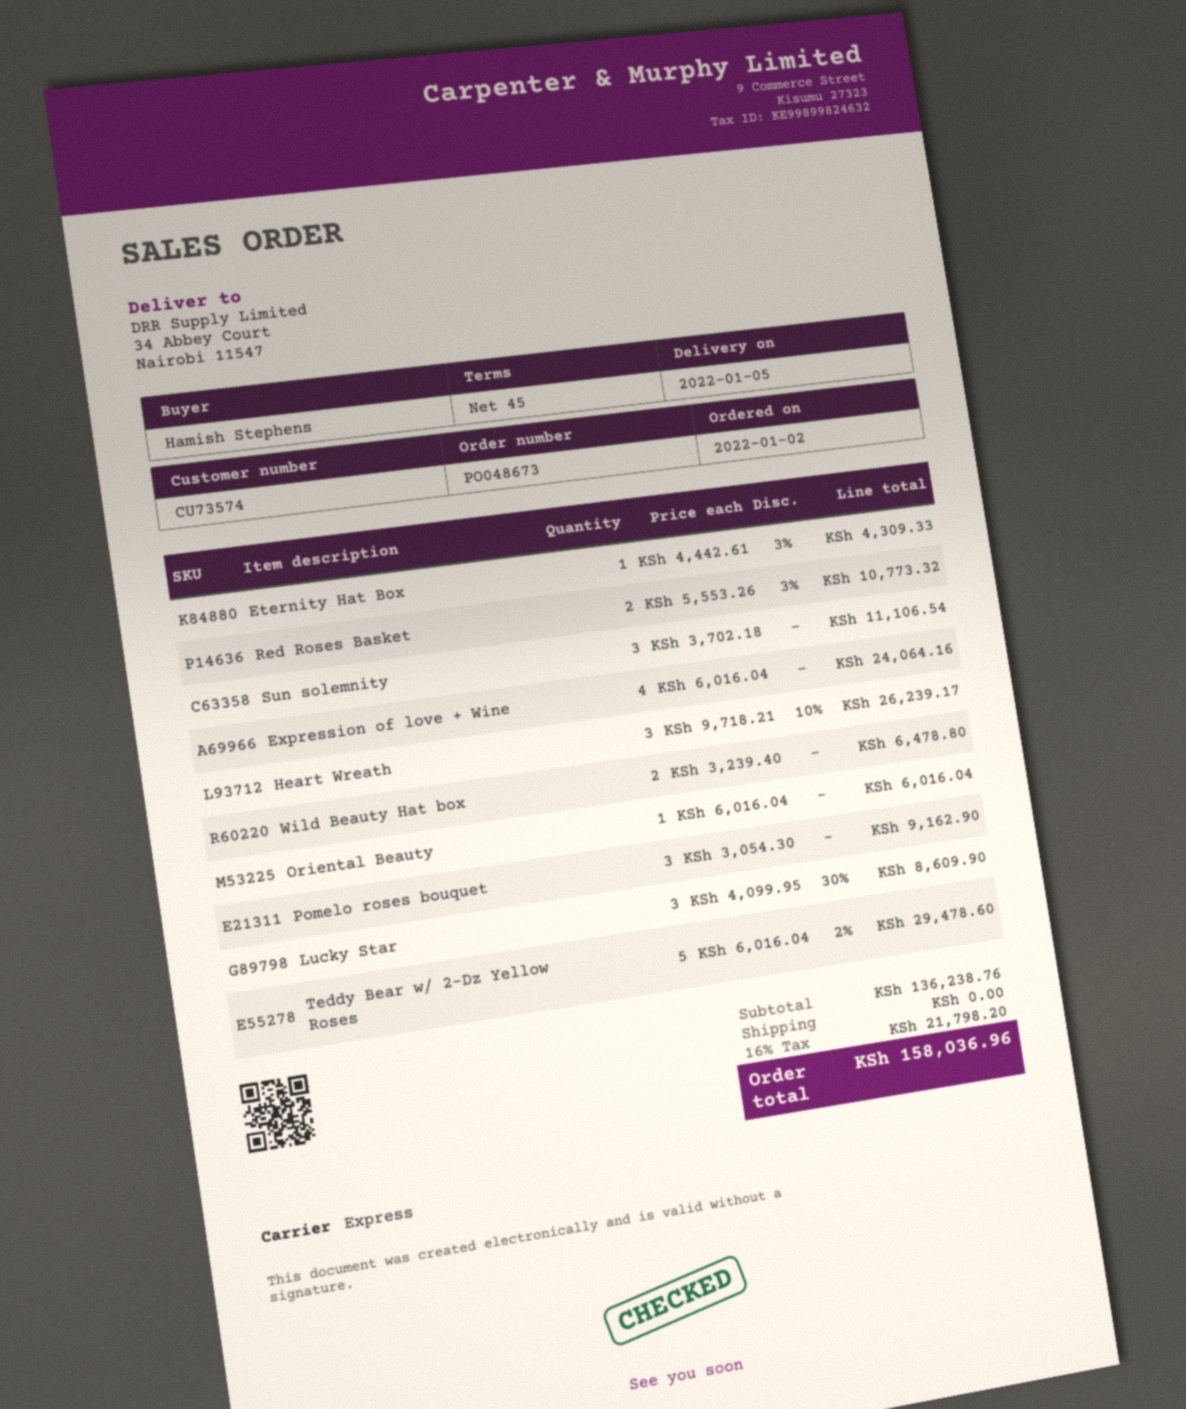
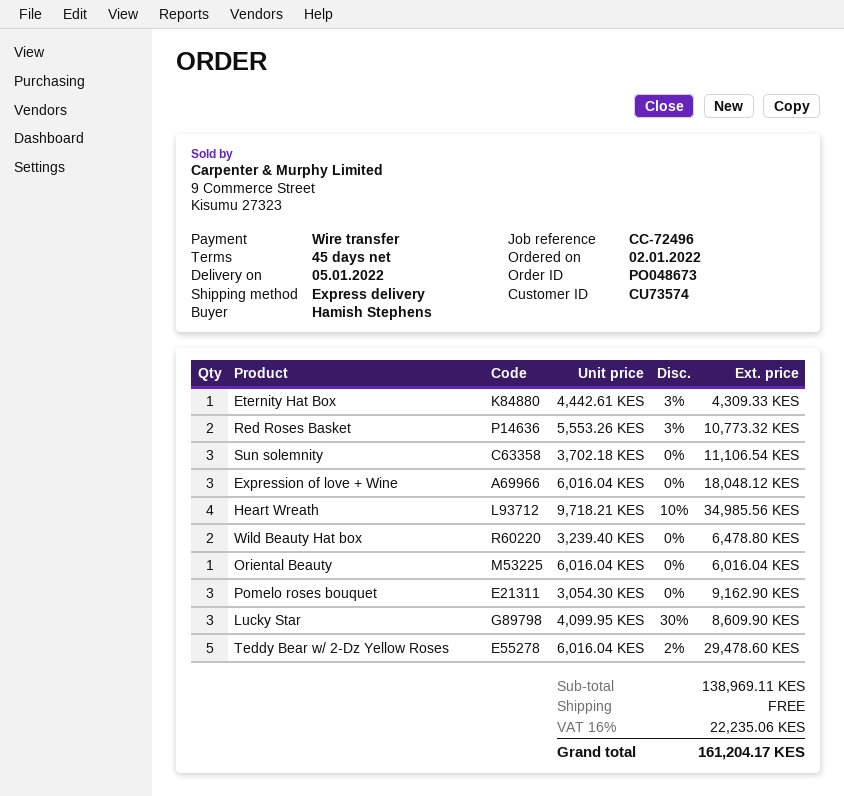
Expression of love + Wine: 4 x 6016.04 = 24064.16 -> 3 x 6016.04 = 18048.12
Heart Wreath: 3 x 9718.21 - 10% = 26239.17 -> 4 x 9718.21 - 10% = 34985.56
subtotal: 136238.76 -> 138969.11
tax: 16% = 21798.20 -> 16% = 22235.06
total: 158036.96 -> 161204.17

